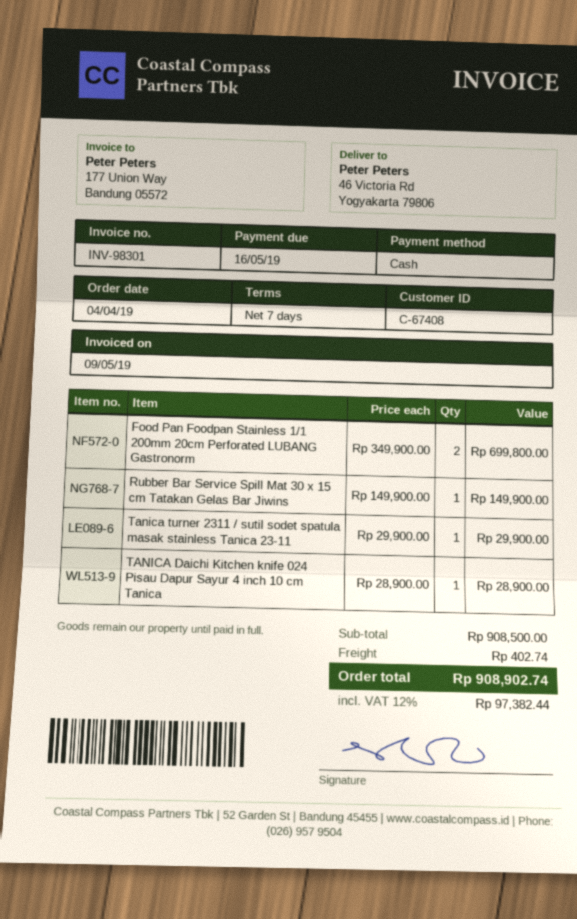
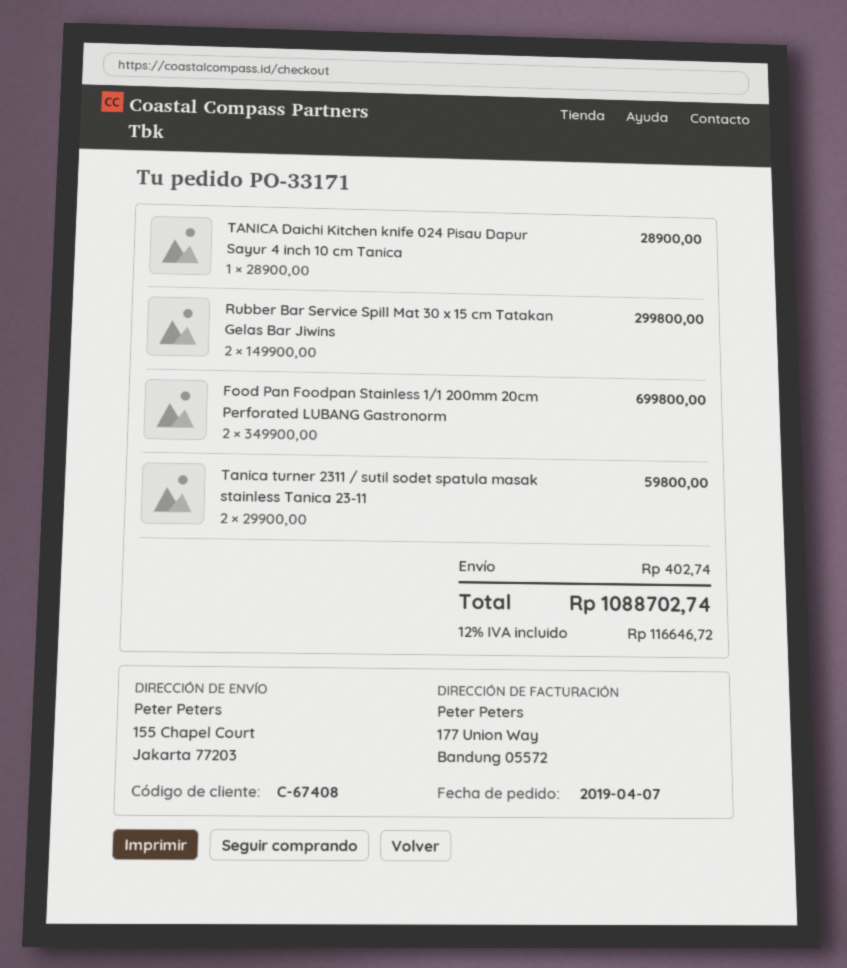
order date: 2019-04-04 -> 2019-04-07
ship to: 46 Victoria Rd, Yogyakarta 79806 -> 155 Chapel Court, Jakarta 77203
Rubber Bar Service Spill Mat 30 x 15 cm Tatakan Gelas Bar Jiwins: 1 x 149900.00 = 149900.00 -> 2 x 149900.00 = 299800.00
Tanica turner 2311 / sutil sodet spatula masak stainless Tanica 23-11: 1 x 29900.00 = 29900.00 -> 2 x 29900.00 = 59800.00
tax: 12% = 97382.44 -> 12% = 116646.72
total: 908902.74 -> 1088702.74

